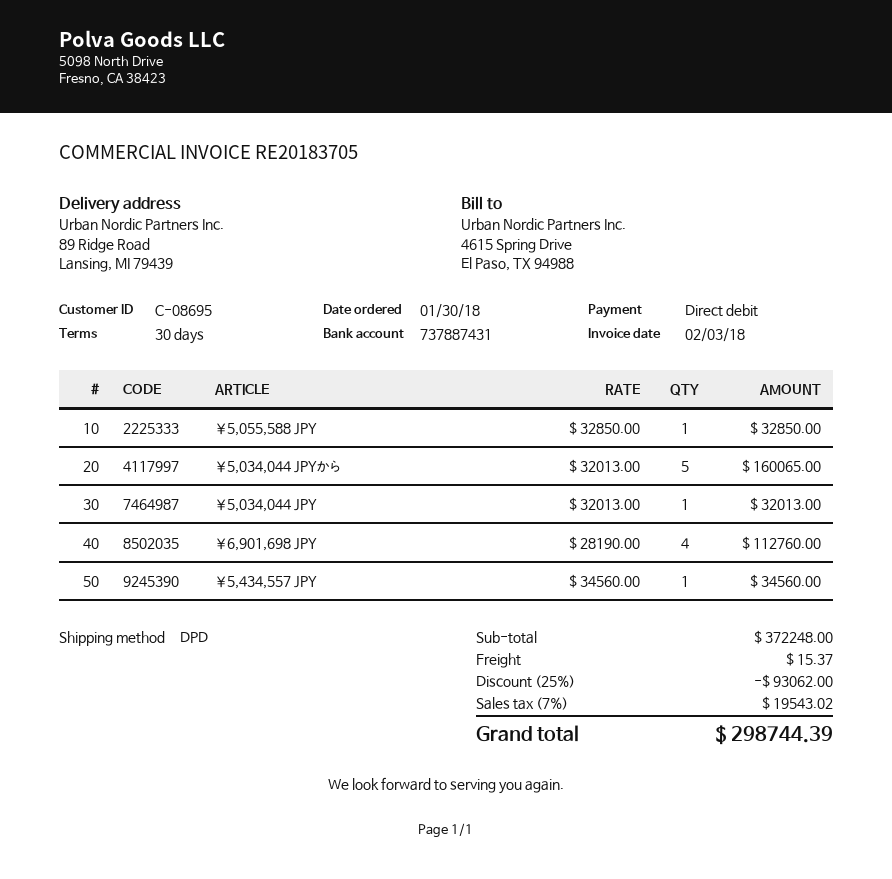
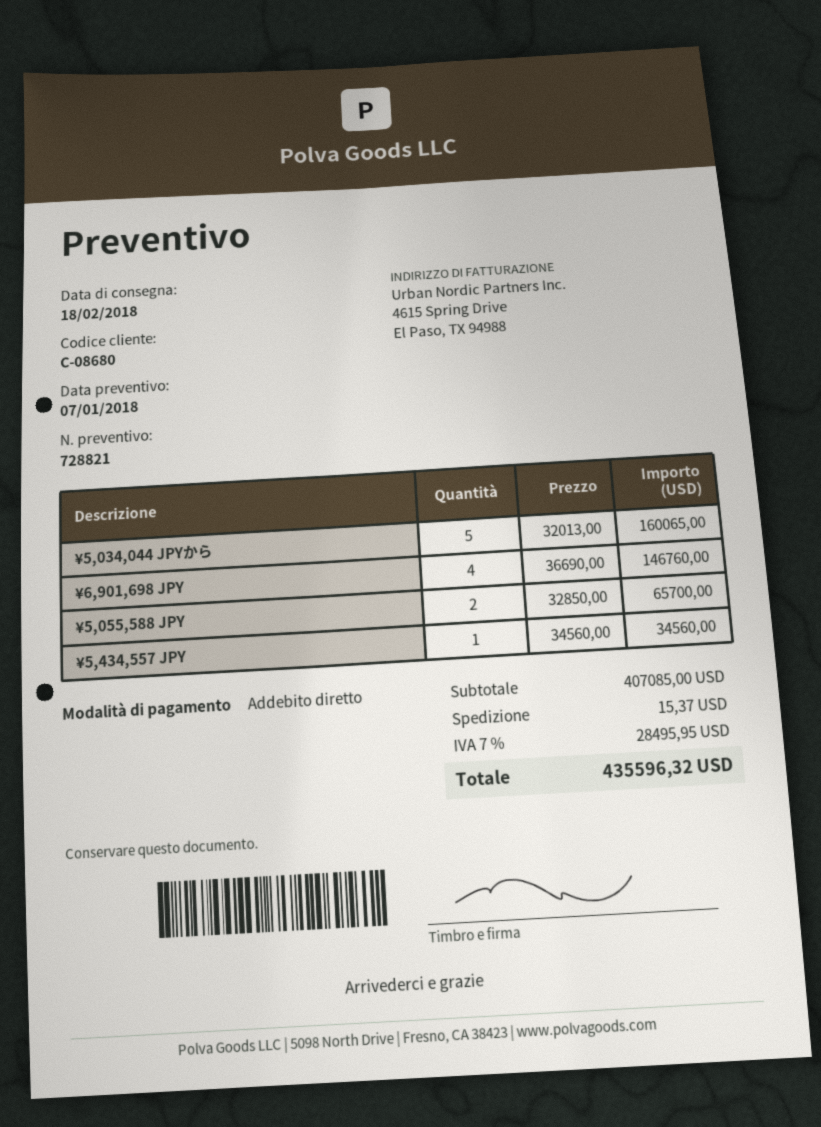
customer number: C-08695 -> C-08680
¥5,055,588 JPY: 1 x 32850.00 = 32850.00 -> 2 x 32850.00 = 65700.00
¥5,034,044 JPY: 1 x 32013.00 = 32013.00 -> none
¥6,901,698 JPY: 4 x 28190.00 = 112760.00 -> 4 x 36690.00 = 146760.00
subtotal: 372248.00 -> 407085.00
discount: 25% = 93062.00 -> none
tax: 7% = 19543.02 -> 7% = 28495.95
total: 298744.39 -> 435596.32

